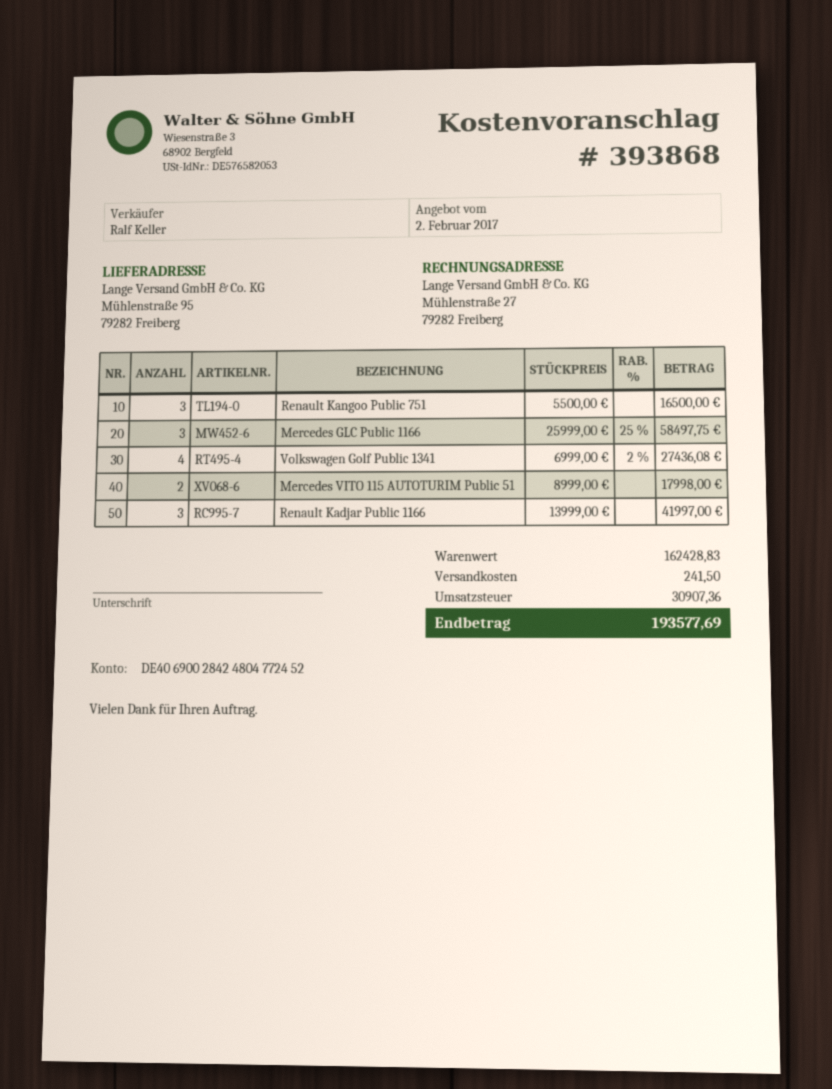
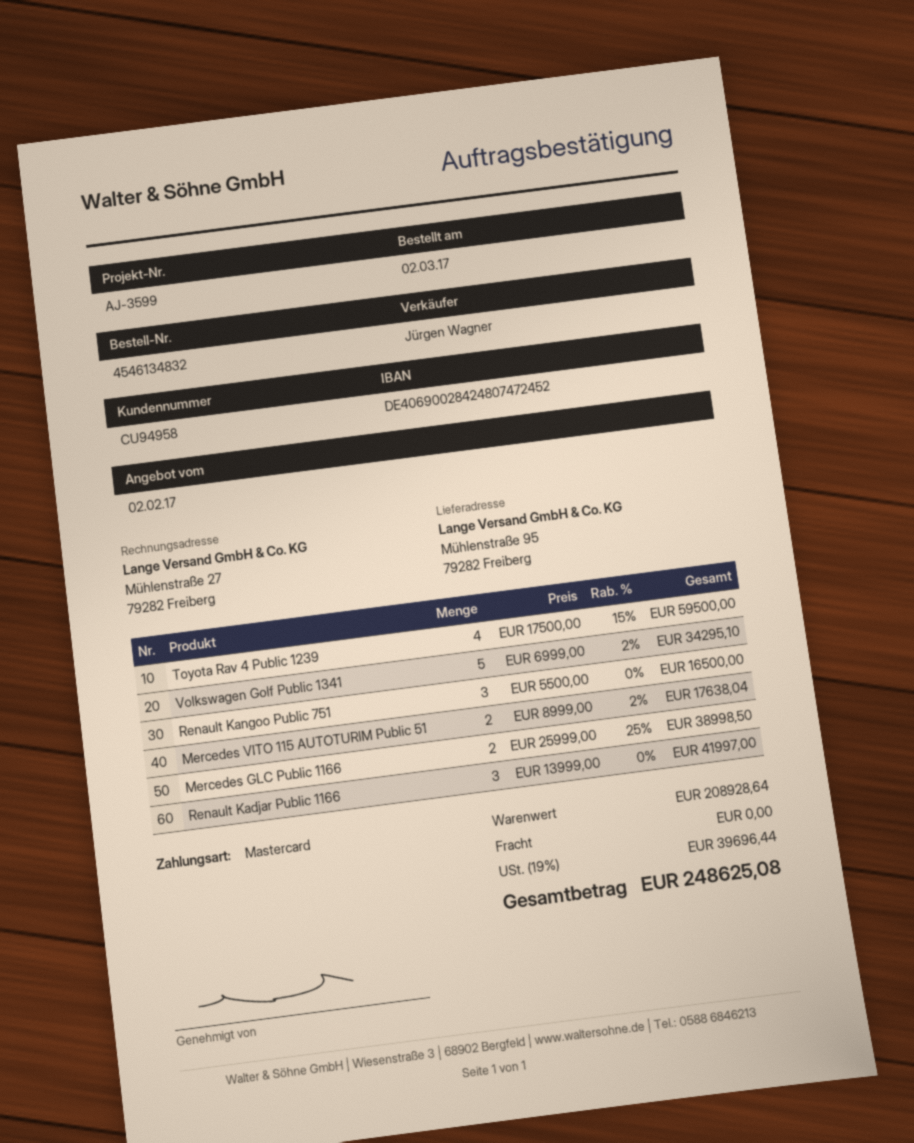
sales rep: Ralf Keller -> Jürgen Wagner
bank account: DE40690028424804772452 -> DE40690028424807472452
Mercedes GLC Public 1166: 3 x 25999.00 - 25% = 58497.75 -> 2 x 25999.00 - 25% = 38998.50
Volkswagen Golf Public 1341: 4 x 6999.00 - 2% = 27436.08 -> 5 x 6999.00 - 2% = 34295.10
Mercedes VITO 115 AUTOTURIM Public 51: 2 x 8999.00 = 17998.00 -> 2 x 8999.00 - 2% = 17638.04
Toyota Rav 4 Public 1239: none -> 4 x 17500.00 - 15% = 59500.00
subtotal: 162428.83 -> 208928.64
shipping: 241.50 -> 0.00
tax: 30907.36 -> 39696.44
total: 193577.69 -> 248625.08

